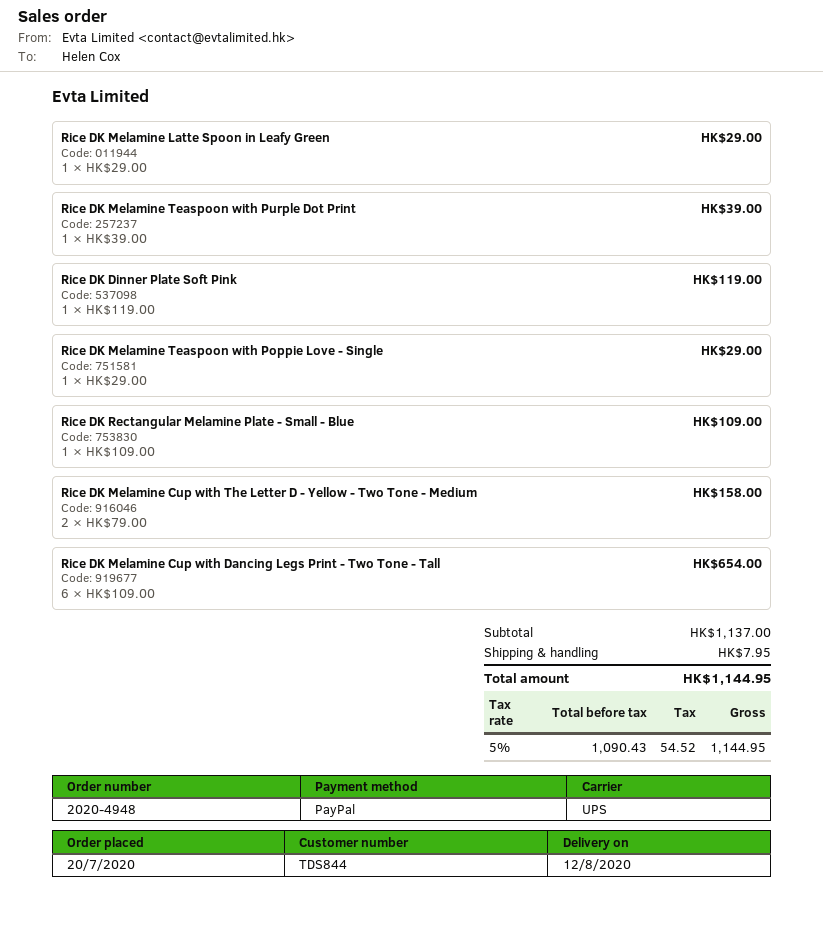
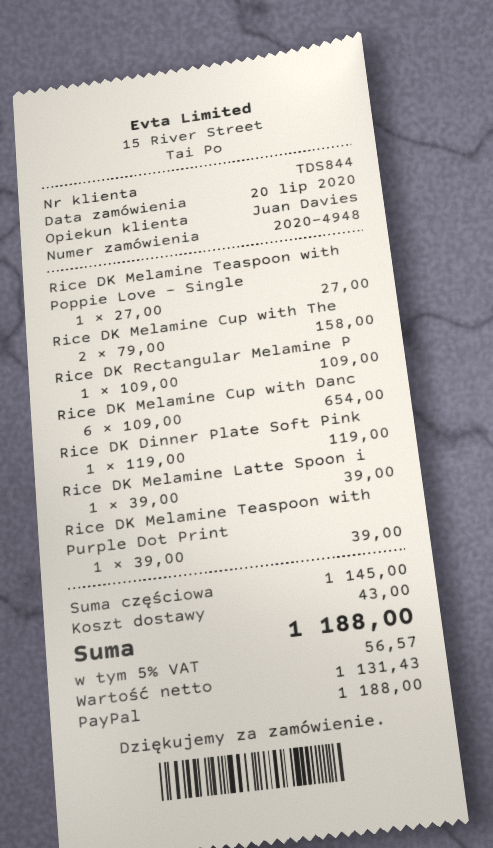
Rice DK Melamine Latte Spoon in Leafy Green: 1 x 29.00 = 29.00 -> 1 x 39.00 = 39.00
Rice DK Melamine Teaspoon with Poppie Love - Single: 1 x 29.00 = 29.00 -> 1 x 27.00 = 27.00
subtotal: 1137.00 -> 1145.00
shipping: 7.95 -> 43.00
net: 1090.43 -> 1131.43
tax: 5% = 54.52 -> 5% = 56.57
total: 1144.95 -> 1188.00

